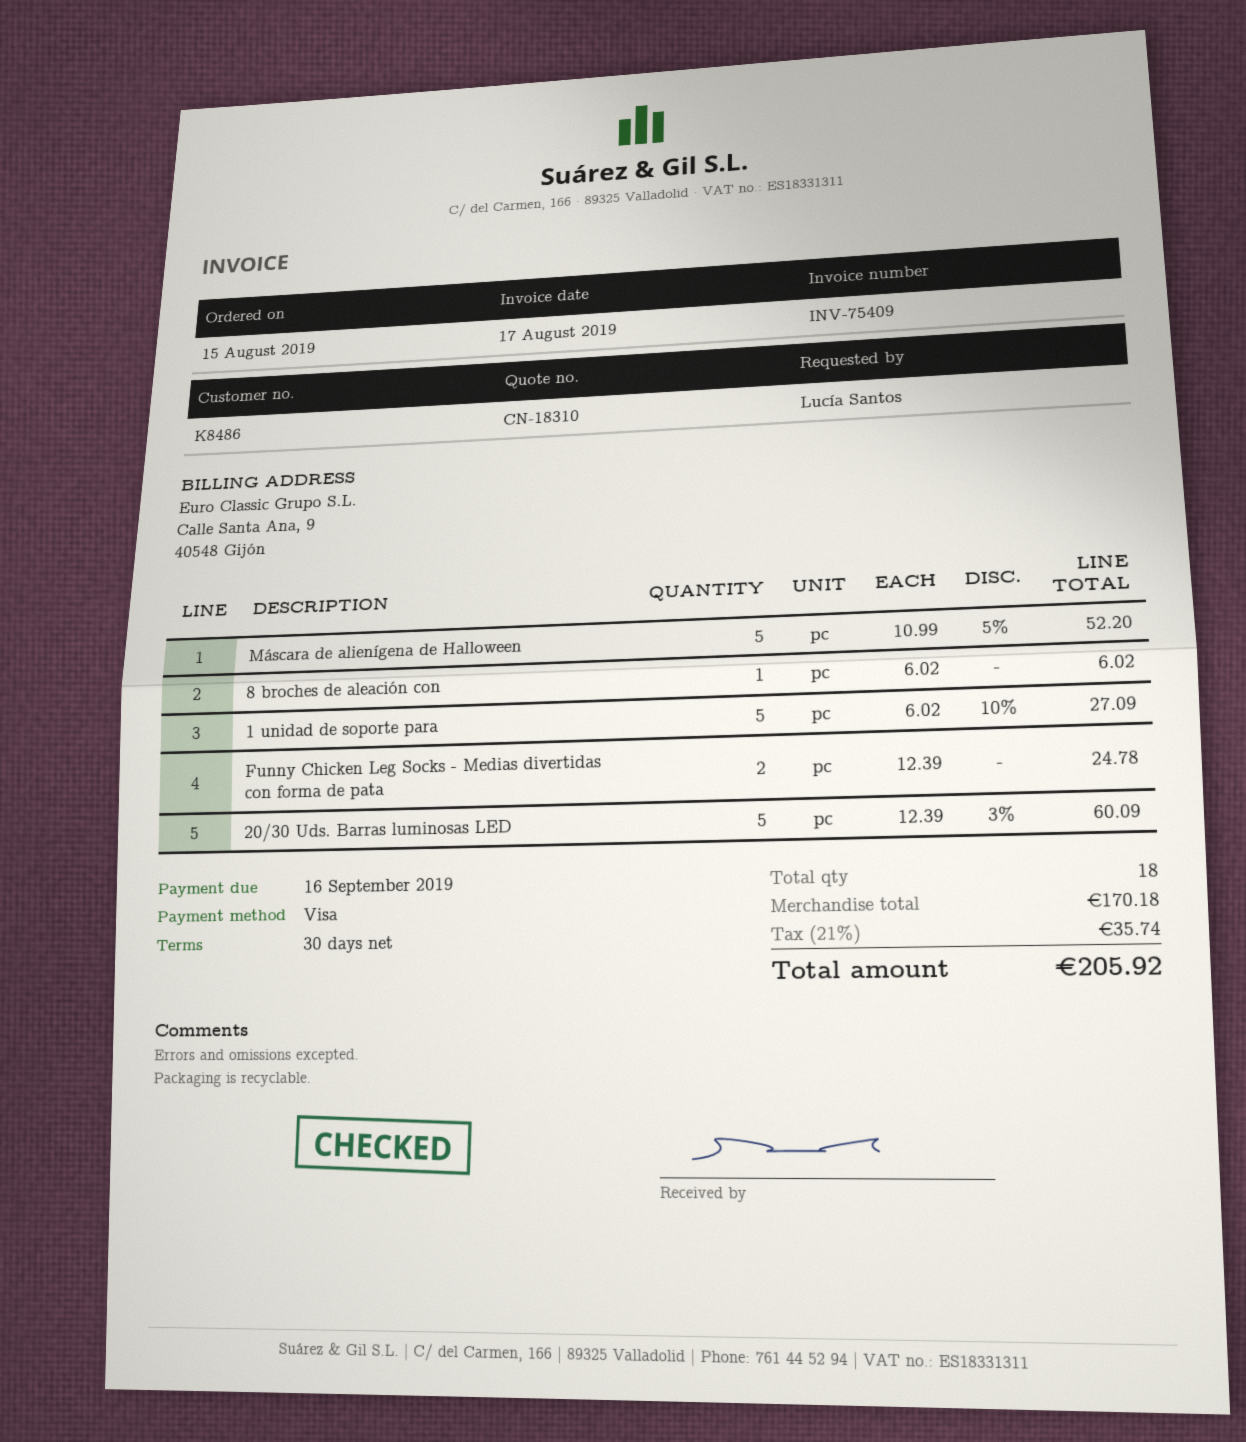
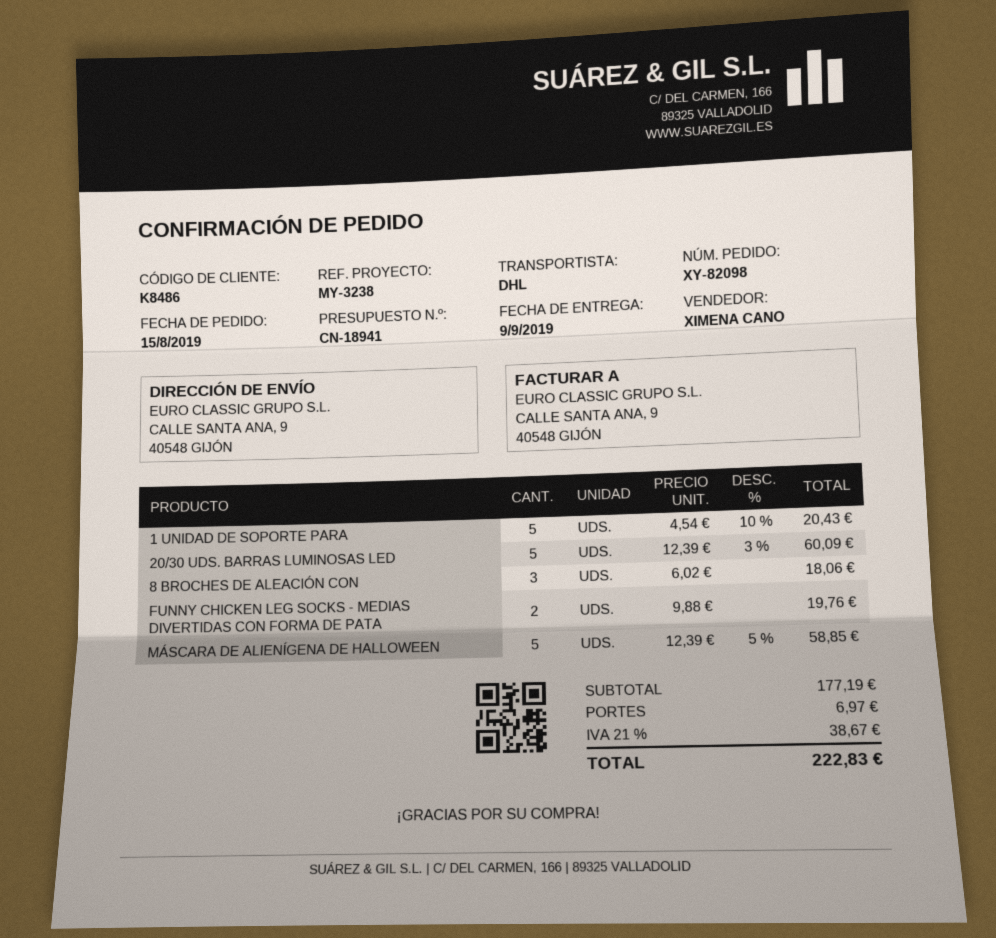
quote number: CN-18310 -> CN-18941
Máscara de alienígena de Halloween: 5 x 10.99 - 5% = 52.20 -> 5 x 12.39 - 5% = 58.85
8 broches de aleación con: 1 x 6.02 = 6.02 -> 3 x 6.02 = 18.06
1 unidad de soporte para: 5 x 6.02 - 10% = 27.09 -> 5 x 4.54 - 10% = 20.43
Funny Chicken Leg Socks - Medias divertidas con forma de pata: 2 x 12.39 = 24.78 -> 2 x 9.88 = 19.76
subtotal: 170.18 -> 177.19
shipping: none -> 6.97
tax: 21% = 35.74 -> 21% = 38.67
total: 205.92 -> 222.83

